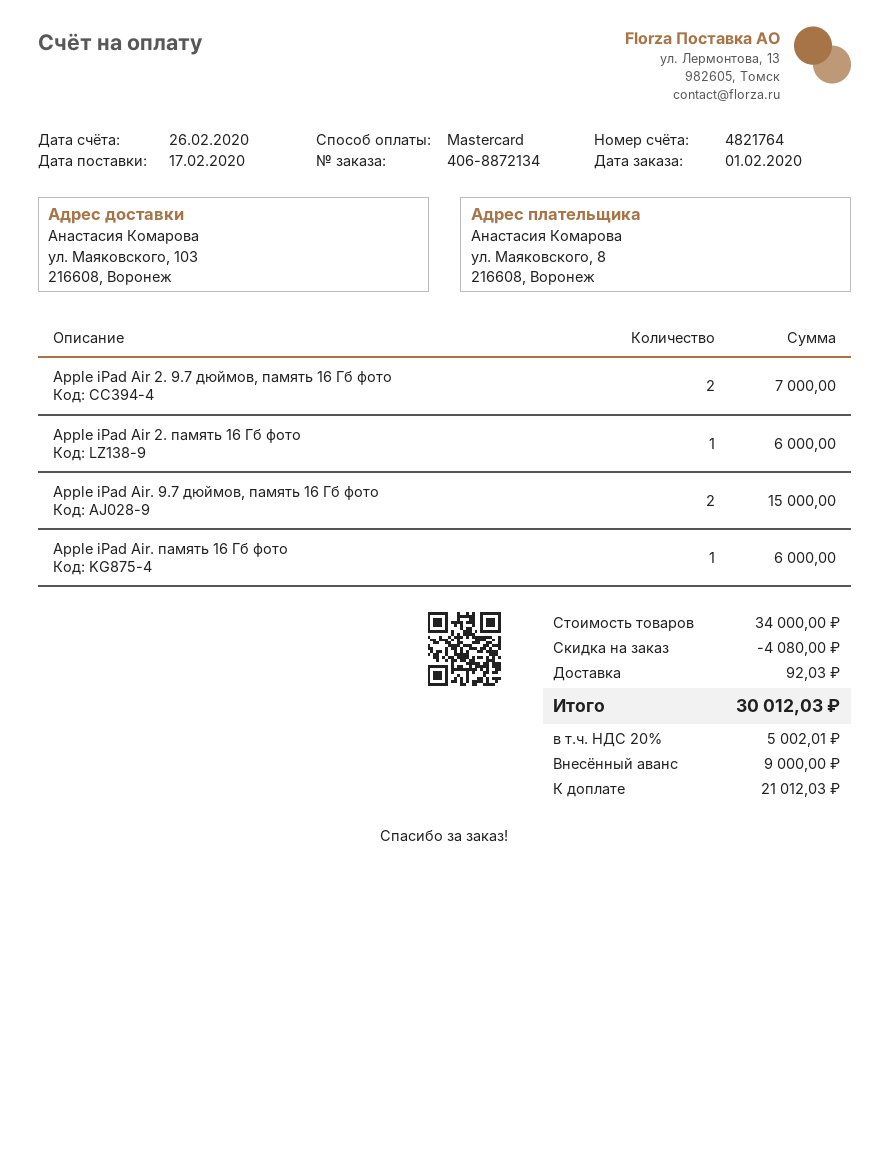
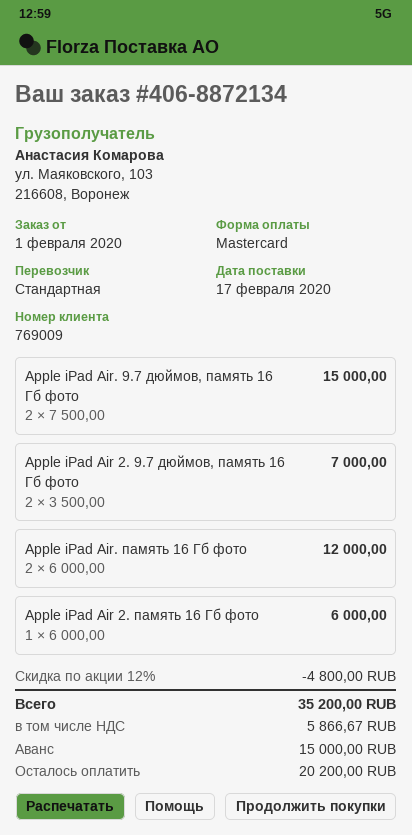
Apple iPad Air. память 16 Гб фото: 1 for 6000.00 -> 2 for 12000.00
discount: 4080.00 -> 4800.00
shipping: 92.03 -> none
tax: 5002.01 -> 5866.67
total: 30012.03 -> 35200.00
deposit: 9000.00 -> 15000.00
balance: 21012.03 -> 20200.00

